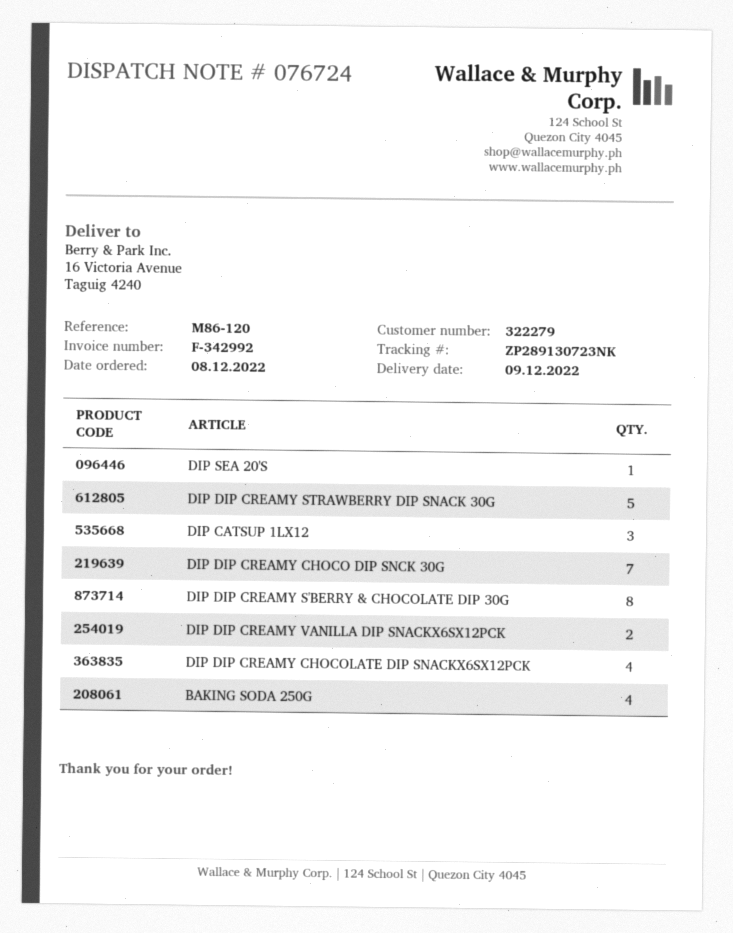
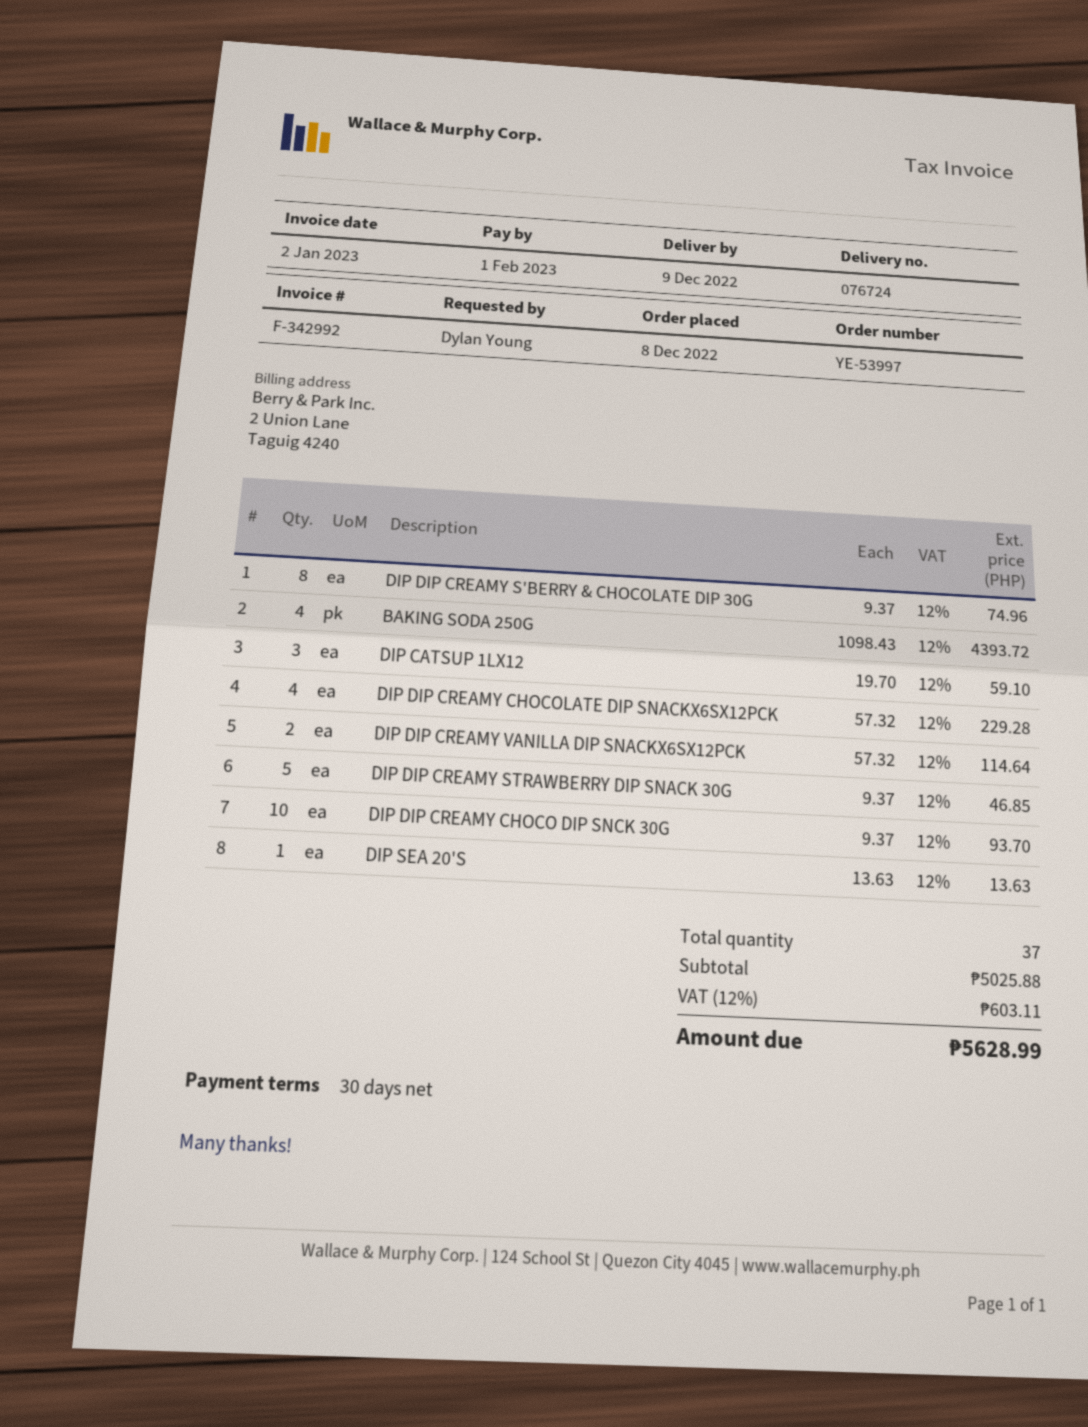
DIP DIP CREAMY CHOCO DIP SNCK 30G: 7 -> 10

